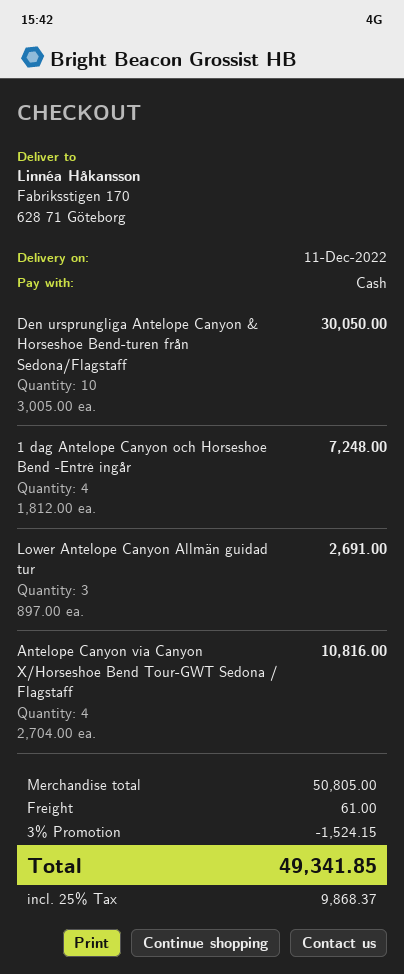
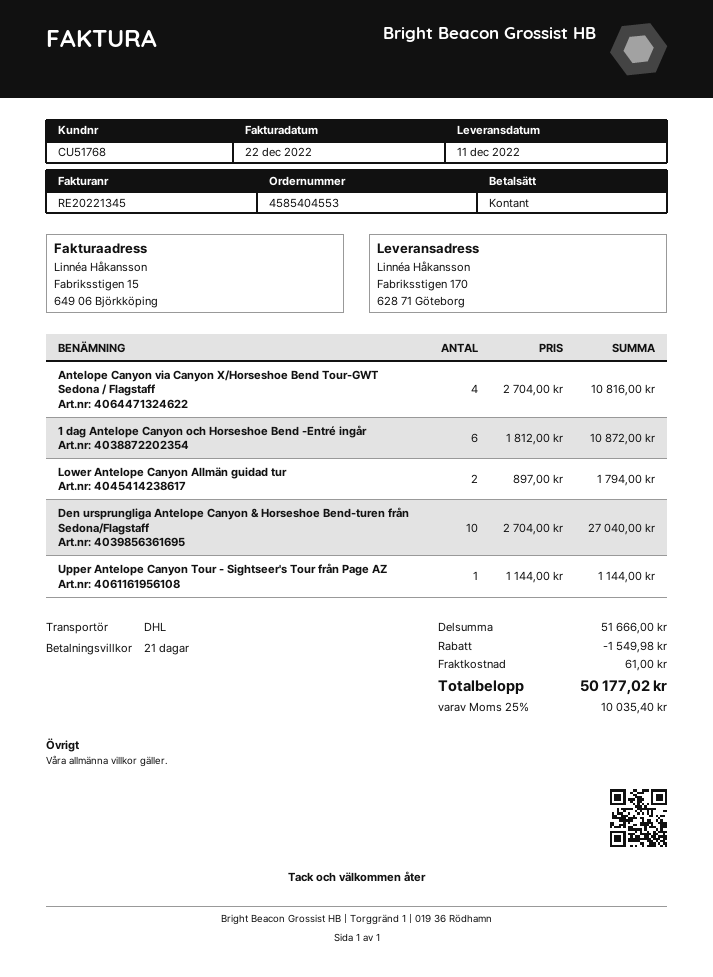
Den ursprungliga Antelope Canyon & Horseshoe Bend-turen från Sedona/Flagstaff: 10 x 3005.00 = 30050.00 -> 10 x 2704.00 = 27040.00
1 dag Antelope Canyon och Horseshoe Bend -Entré ingår: 4 x 1812.00 = 7248.00 -> 6 x 1812.00 = 10872.00
Lower Antelope Canyon Allmän guidad tur: 3 x 897.00 = 2691.00 -> 2 x 897.00 = 1794.00
Upper Antelope Canyon Tour - Sightseer's Tour från Page AZ: none -> 1 x 1144.00 = 1144.00
subtotal: 50805.00 -> 51666.00
discount: 1524.15 -> 1549.98
tax: 25% = 9868.37 -> 25% = 10035.40
total: 49341.85 -> 50177.02

